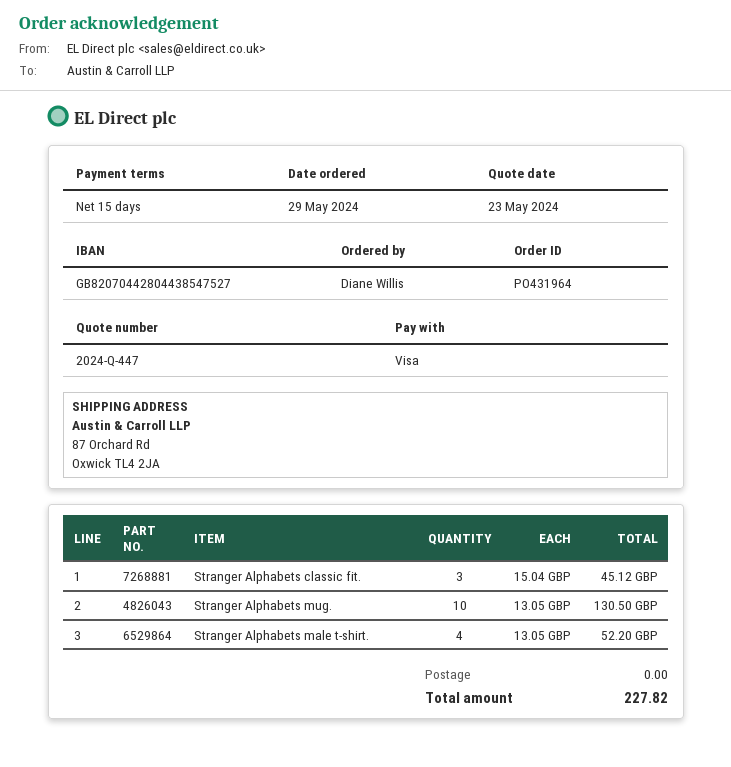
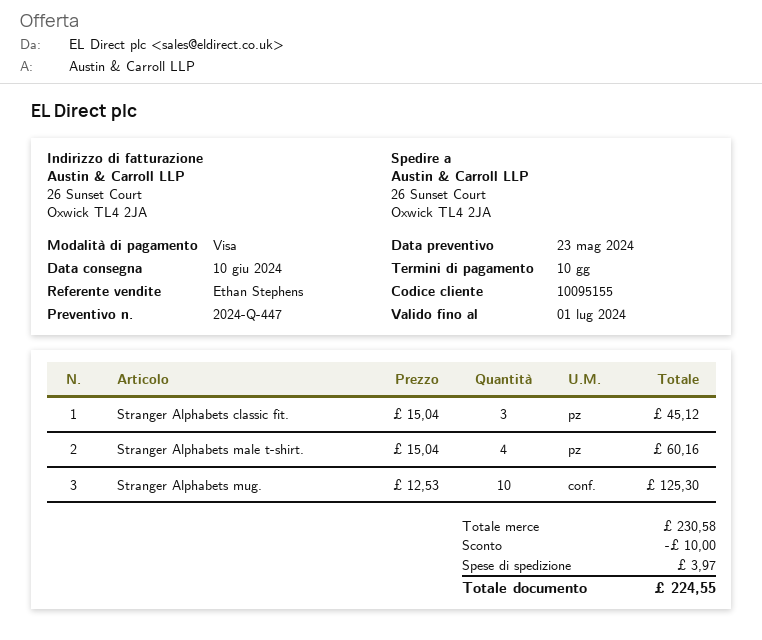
payment terms: 15 days -> 10 days
ship to: 87 Orchard Rd, Oxwick TL4 2JA -> 26 Sunset Court, Oxwick TL4 2JA
Stranger Alphabets mug.: 10 x 13.05 = 130.50 -> 10 x 12.53 = 125.30
Stranger Alphabets male t-shirt.: 4 x 13.05 = 52.20 -> 4 x 15.04 = 60.16
discount: none -> 10.00
shipping: 0.00 -> 3.97
total: 227.82 -> 224.55

